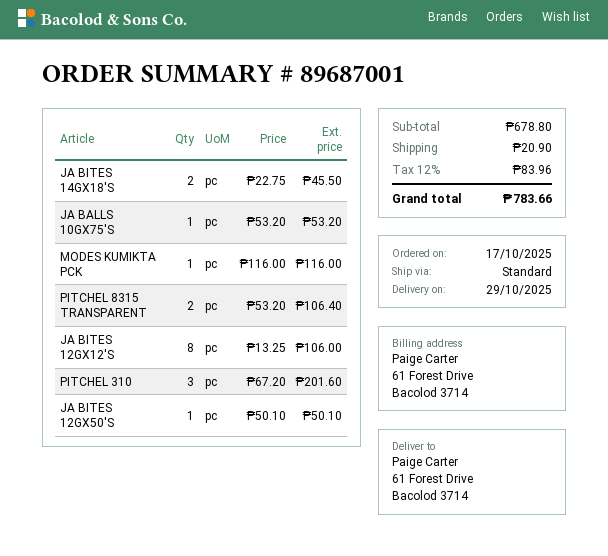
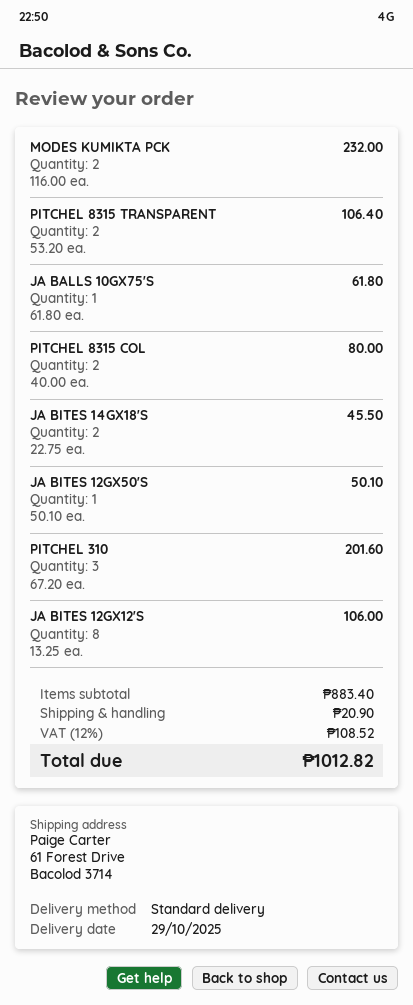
JA BALLS 10GX75'S: 1 x 53.20 = 53.20 -> 1 x 61.80 = 61.80
MODES KUMIKTA PCK: 1 x 116.00 = 116.00 -> 2 x 116.00 = 232.00
PITCHEL 8315 COL: none -> 2 x 40.00 = 80.00
subtotal: 678.80 -> 883.40
tax: 12% = 83.96 -> 12% = 108.52
total: 783.66 -> 1012.82

